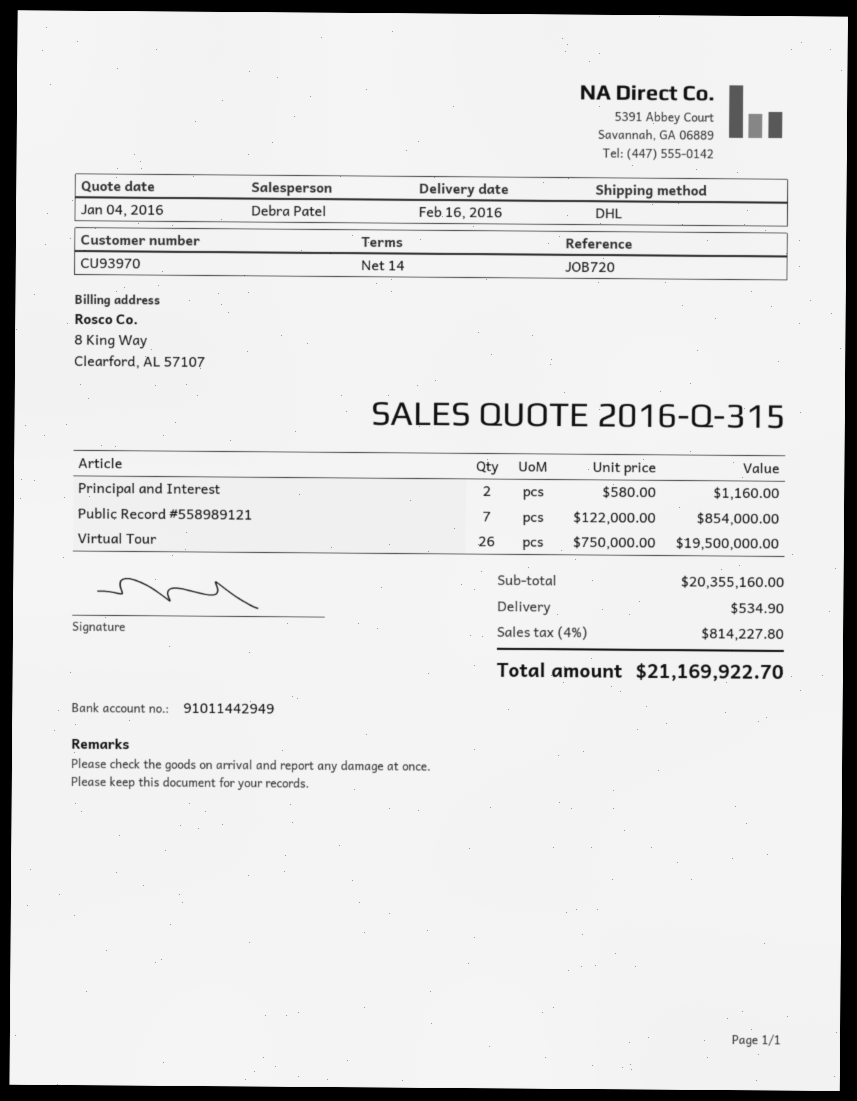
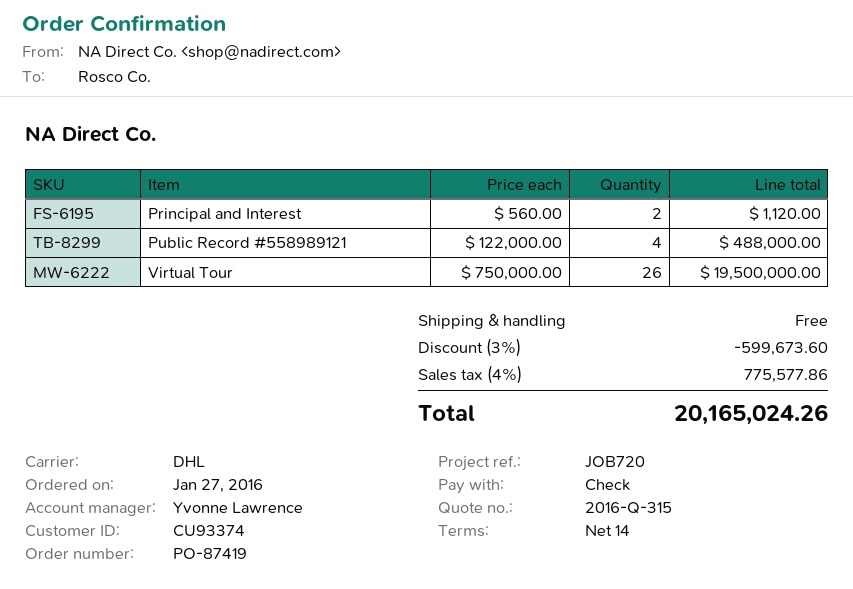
customer number: CU93970 -> CU93374
sales rep: Debra Patel -> Yvonne Lawrence
Principal and Interest: 2 x 580.00 = 1160.00 -> 2 x 560.00 = 1120.00
Public Record #558989121: 7 x 122000.00 = 854000.00 -> 4 x 122000.00 = 488000.00
discount: none -> 3% = 599673.60
shipping: 534.90 -> 0.00
tax: 4% = 814227.80 -> 4% = 775577.86
total: 21169922.70 -> 20165024.26

